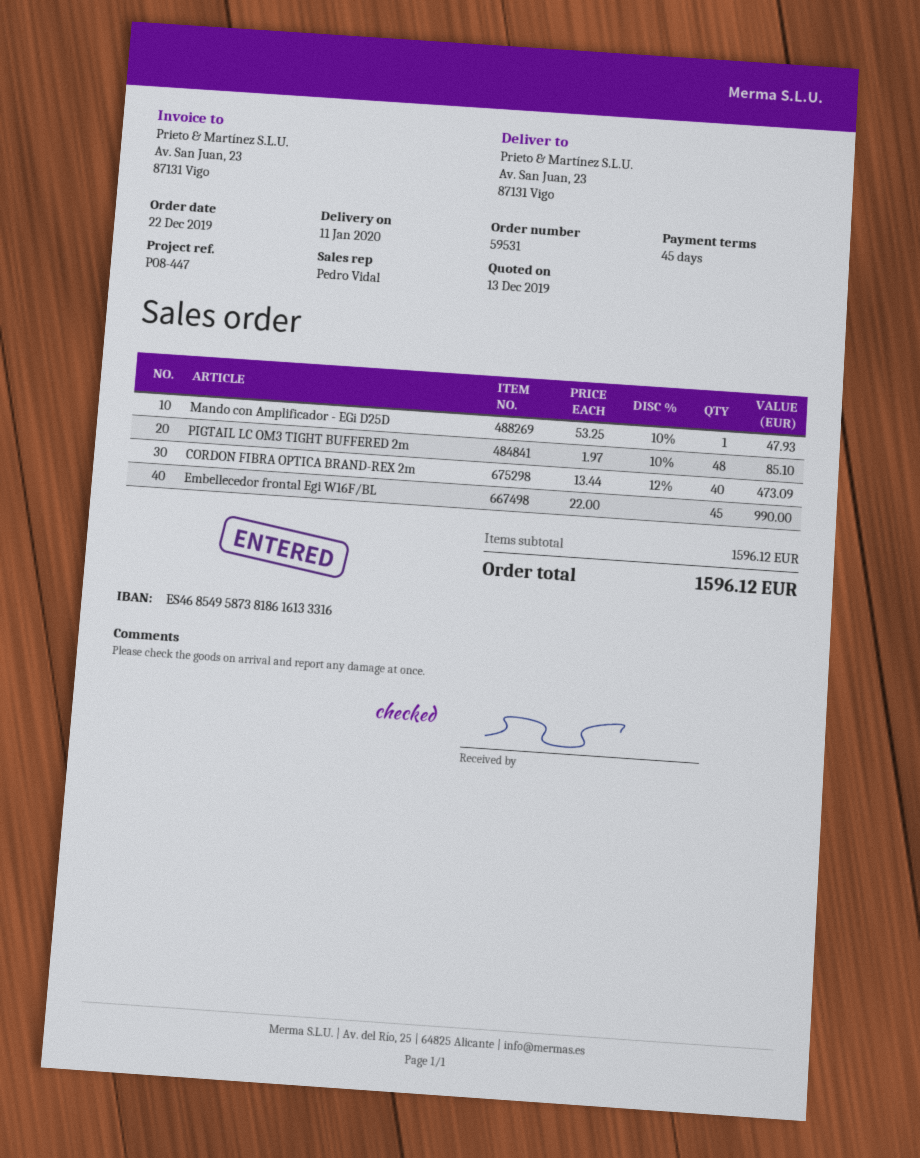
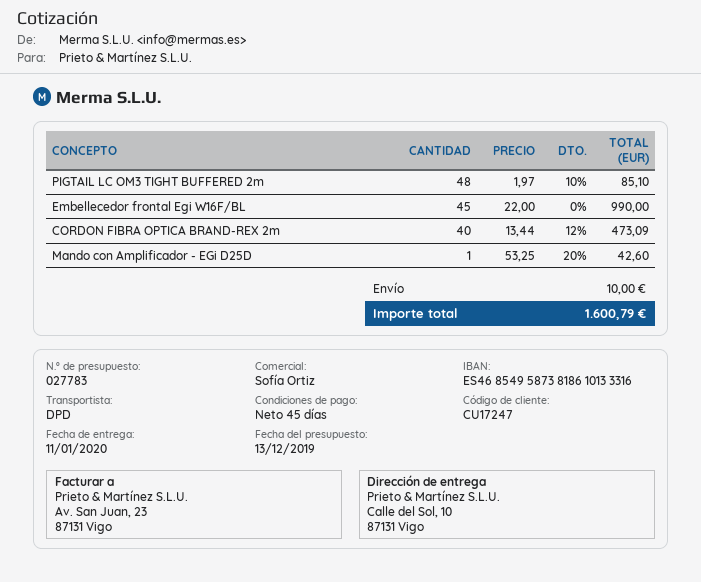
sales rep: Pedro Vidal -> Sofía Ortiz
bank account: ES4685495873818616133316 -> ES4685495873818610133316
ship to: Av. San Juan, 23, 87131 Vigo -> Calle del Sol, 10, 87131 Vigo
Mando con Amplificador - EGi D25D: 1 x 53.25 - 10% = 47.93 -> 1 x 53.25 - 20% = 42.60
shipping: none -> 10.00
total: 1596.12 -> 1600.79

